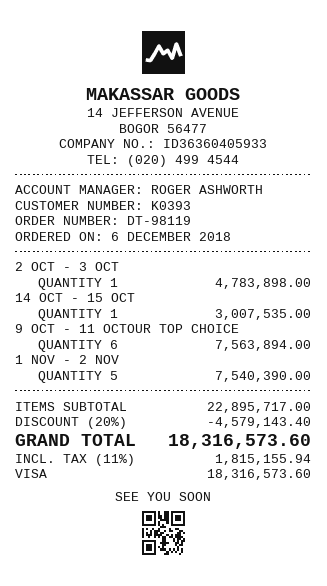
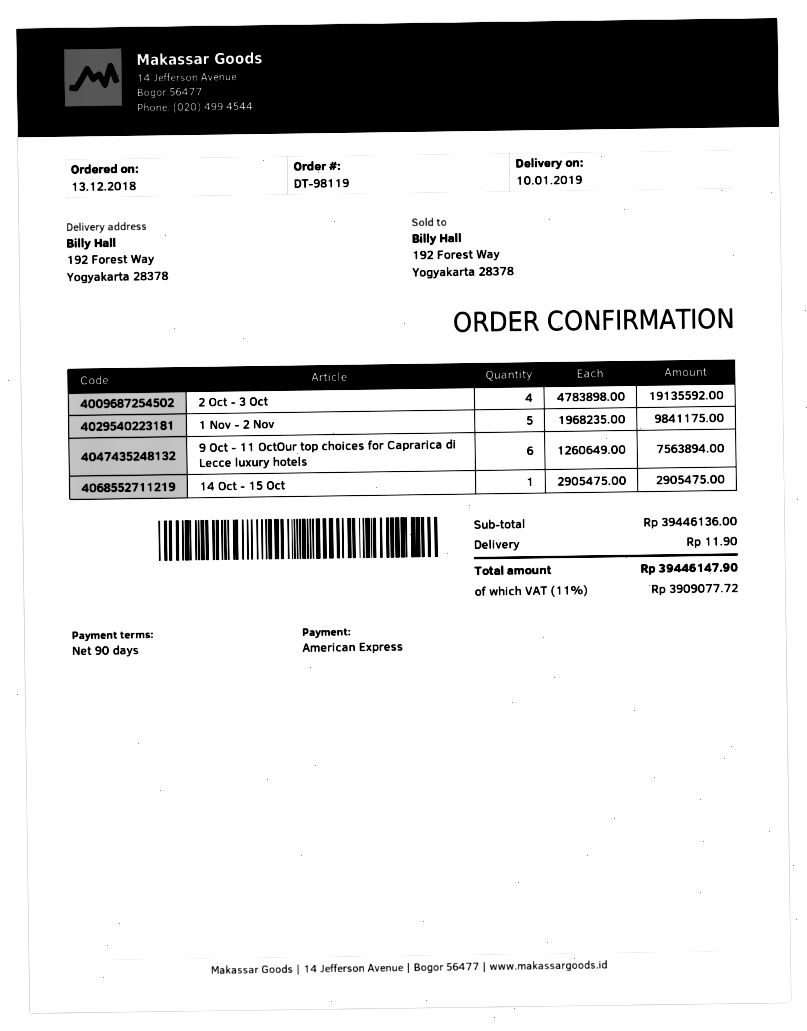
order date: 2018-12-06 -> 2018-12-13
payment method: Visa -> American Express
2 OCT - 3 OCT: 1 for 4783898.00 -> 4 for 19135592.00
14 OCT - 15 OCT: 1 for 3007535.00 -> 1 for 2905475.00
1 NOV - 2 NOV: 5 for 7540390.00 -> 5 for 9841175.00
subtotal: 22895717.00 -> 39446136.00
discount: 20% = 4579143.40 -> none
shipping: none -> 11.90
tax: 11% = 1815155.94 -> 11% = 3909077.72
total: 18316573.60 -> 39446147.90

